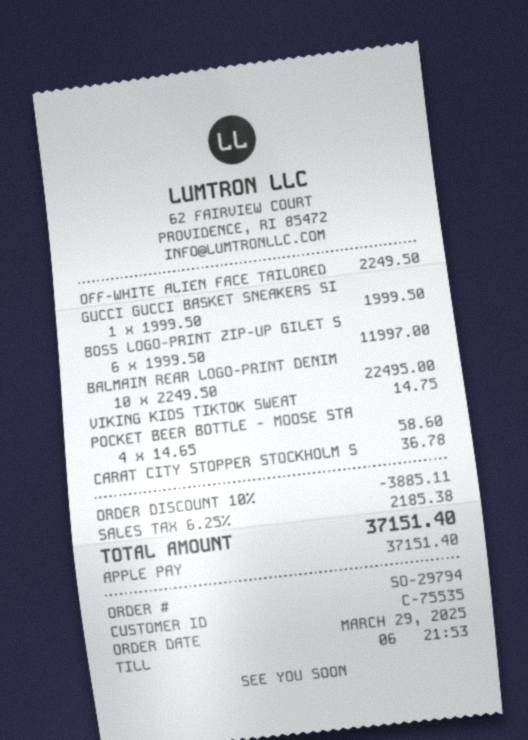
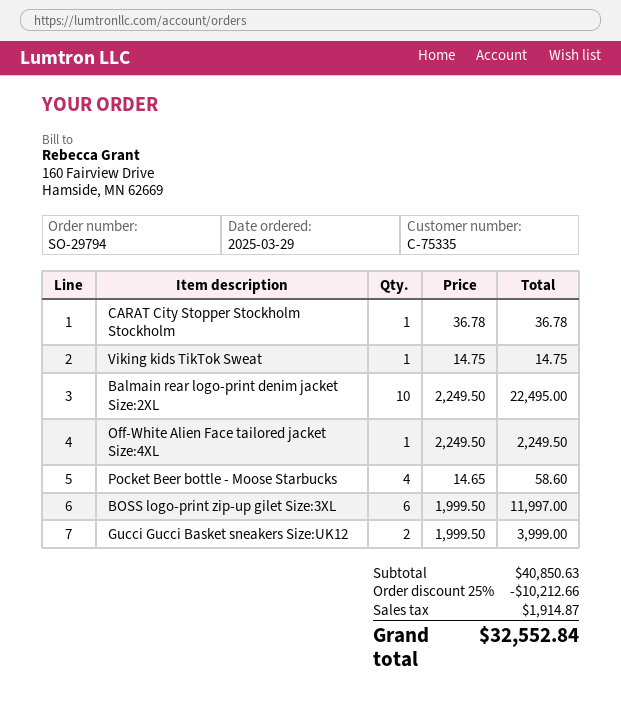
customer number: C-75535 -> C-75335
GUCCI GUCCI BASKET SNEAKERS SI: 1 x 1999.50 = 1999.50 -> 2 x 1999.50 = 3999.00
discount: 10% = 3885.11 -> 25% = 10212.66
tax: 2185.38 -> 1914.87
total: 37151.40 -> 32552.84

